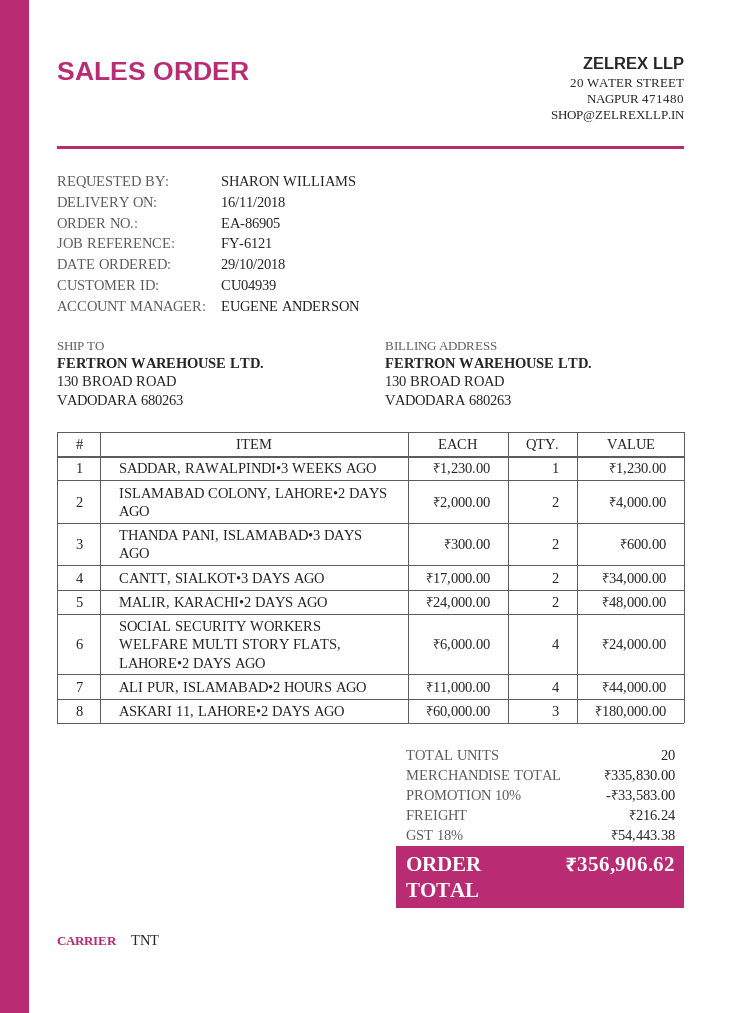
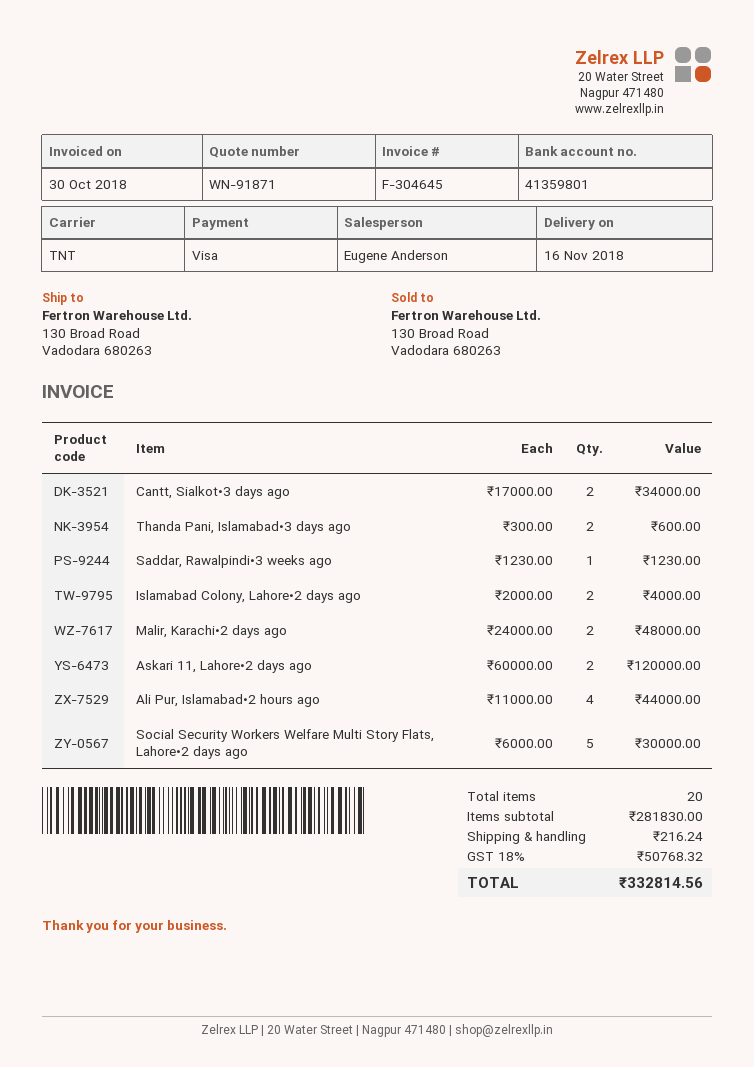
SOCIAL SECURITY WORKERS WELFARE MULTI STORY FLATS, LAHORE•2 DAYS AGO: 4 x 6000.00 = 24000.00 -> 5 x 6000.00 = 30000.00
ASKARI 11, LAHORE•2 DAYS AGO: 3 x 60000.00 = 180000.00 -> 2 x 60000.00 = 120000.00
subtotal: 335830.00 -> 281830.00
discount: 10% = 33583.00 -> none
tax: 18% = 54443.38 -> 18% = 50768.32
total: 356906.62 -> 332814.56

